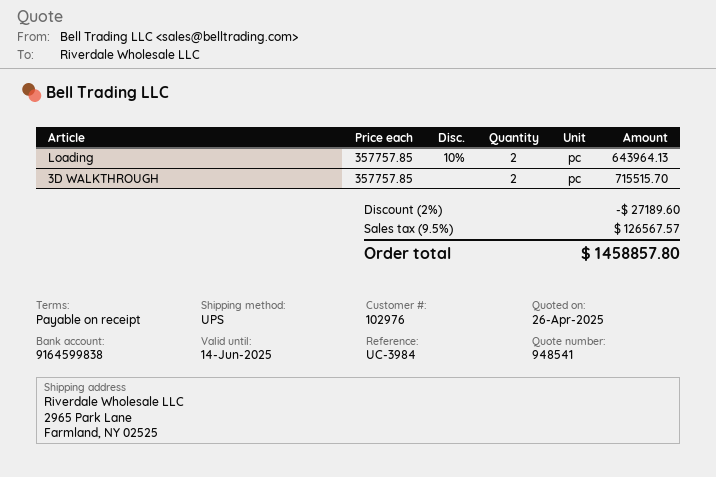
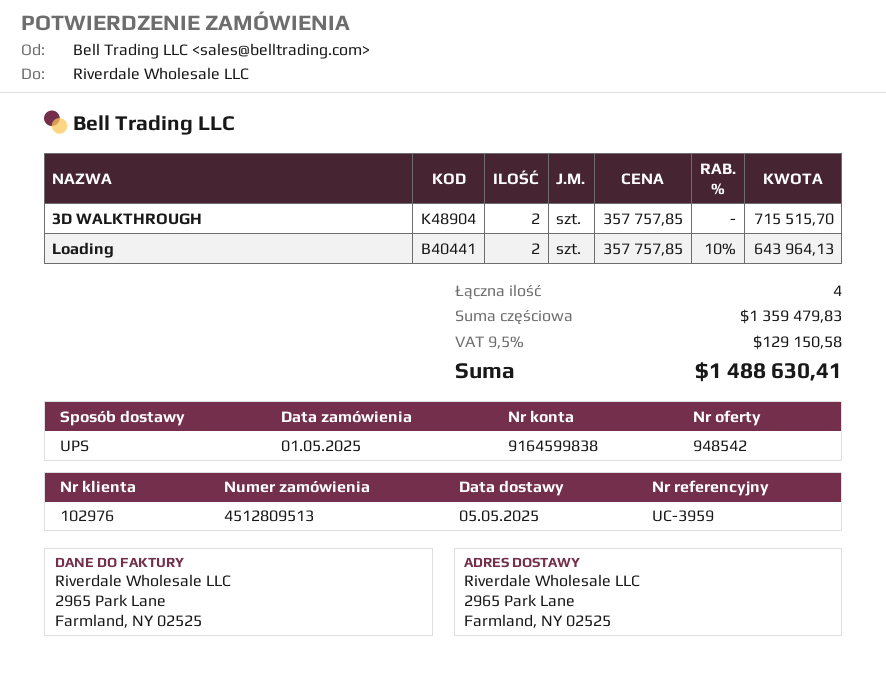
quote number: 948541 -> 948542
reference: UC-3984 -> UC-3959
discount: 2% = 27189.60 -> none
tax: 9.5% = 126567.57 -> 9.5% = 129150.58
total: 1458857.80 -> 1488630.41

